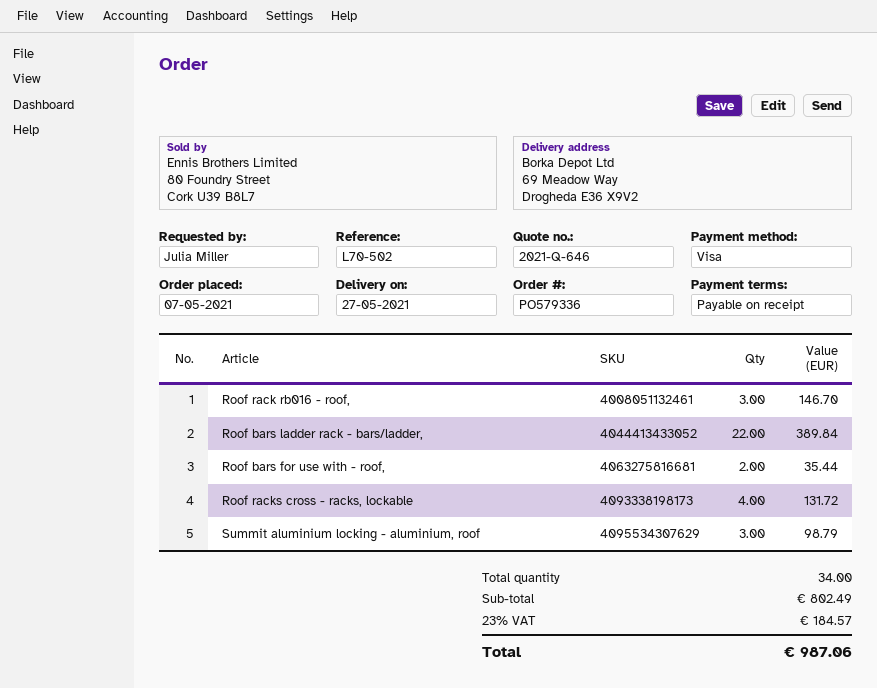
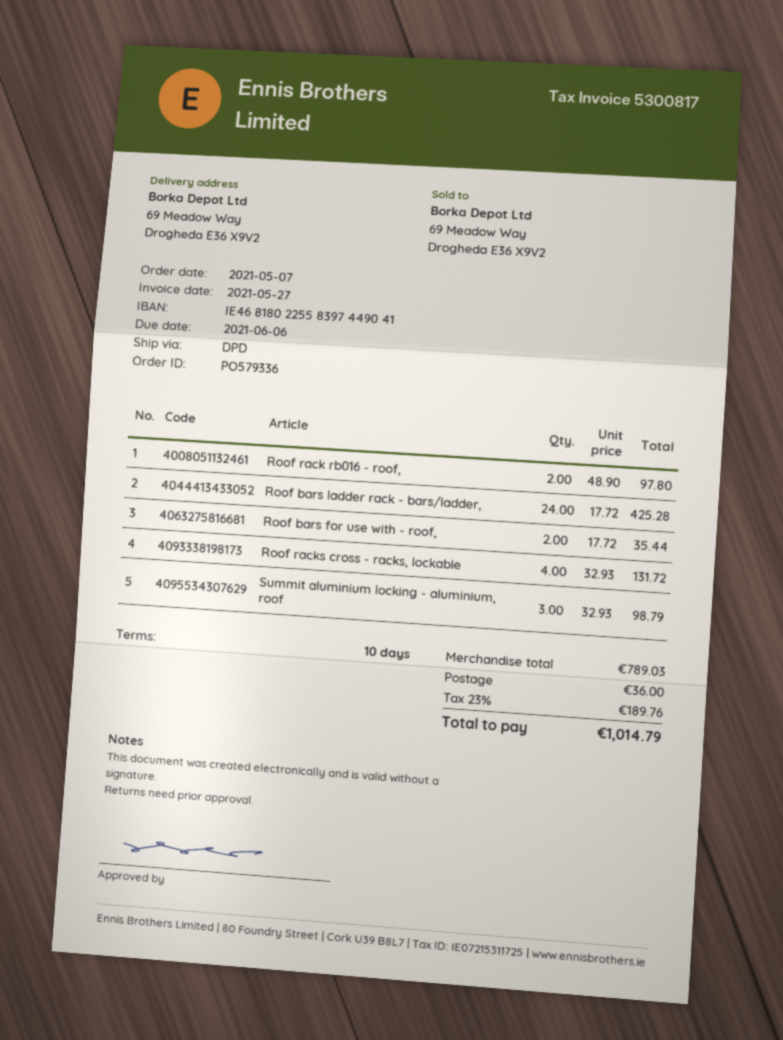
payment terms: on receipt -> 10 days
Roof rack rb016 - roof,: 3 for 146.70 -> 2 for 97.80
Roof bars ladder rack - bars/ladder,: 22 for 389.84 -> 24 for 425.28
subtotal: 802.49 -> 789.03
shipping: none -> 36.00
tax: 23% = 184.57 -> 23% = 189.76
total: 987.06 -> 1014.79

